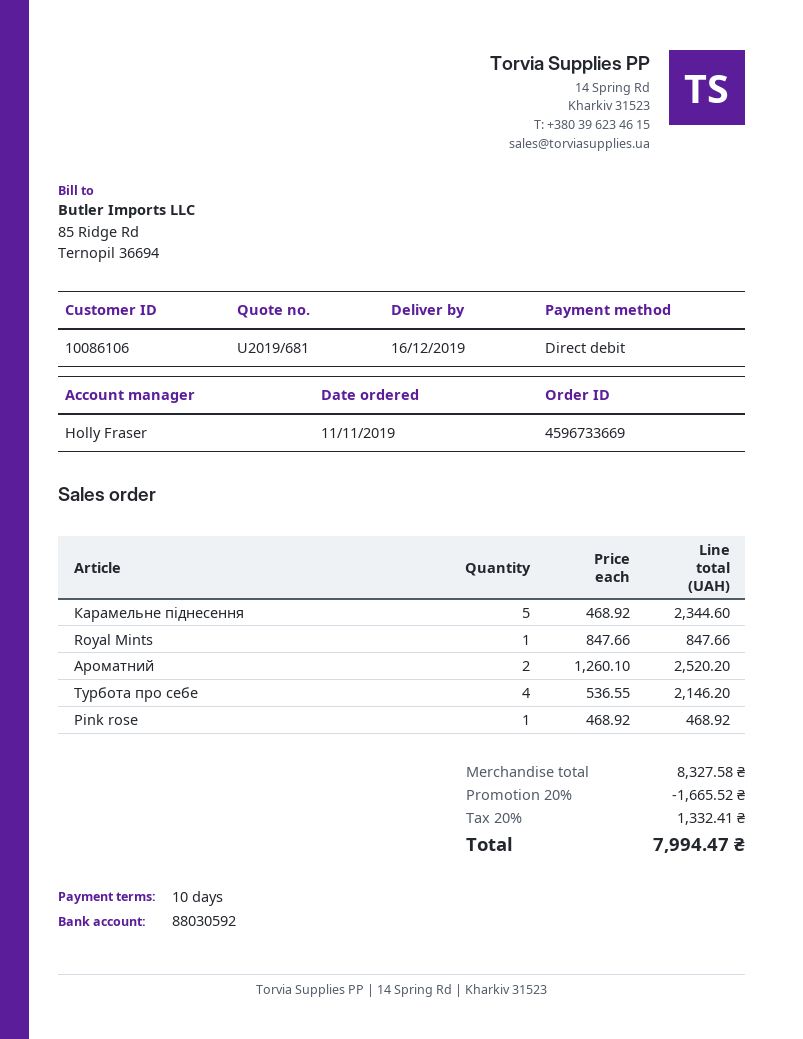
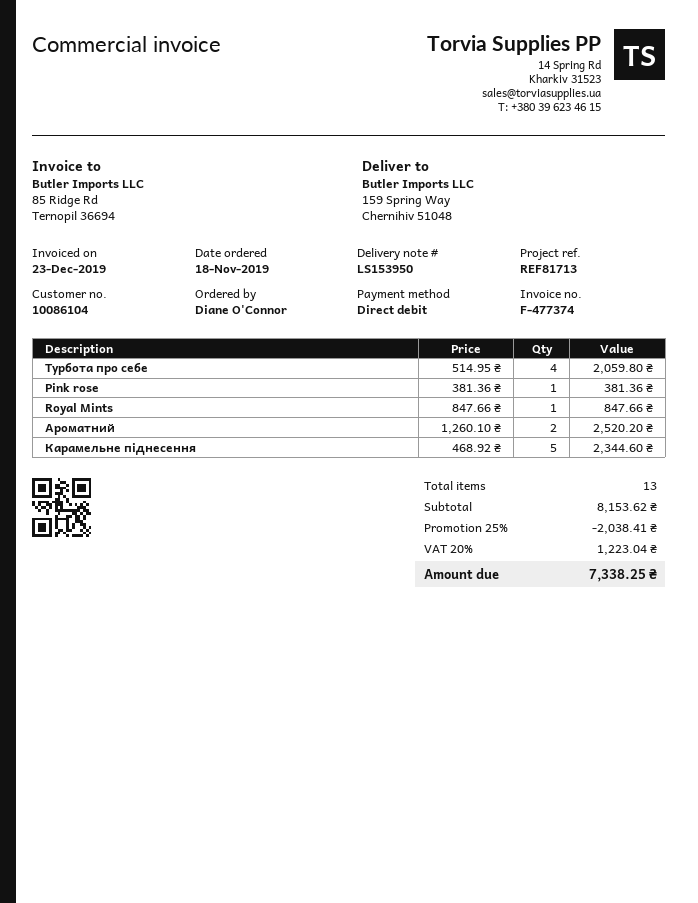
order date: 2019-11-11 -> 2019-11-18
customer number: 10086106 -> 10086104
Турбота про себе: 4 x 536.55 = 2146.20 -> 4 x 514.95 = 2059.80
Pink rose: 1 x 468.92 = 468.92 -> 1 x 381.36 = 381.36
subtotal: 8327.58 -> 8153.62
discount: 20% = 1665.52 -> 25% = 2038.41
tax: 20% = 1332.41 -> 20% = 1223.04
total: 7994.47 -> 7338.25

